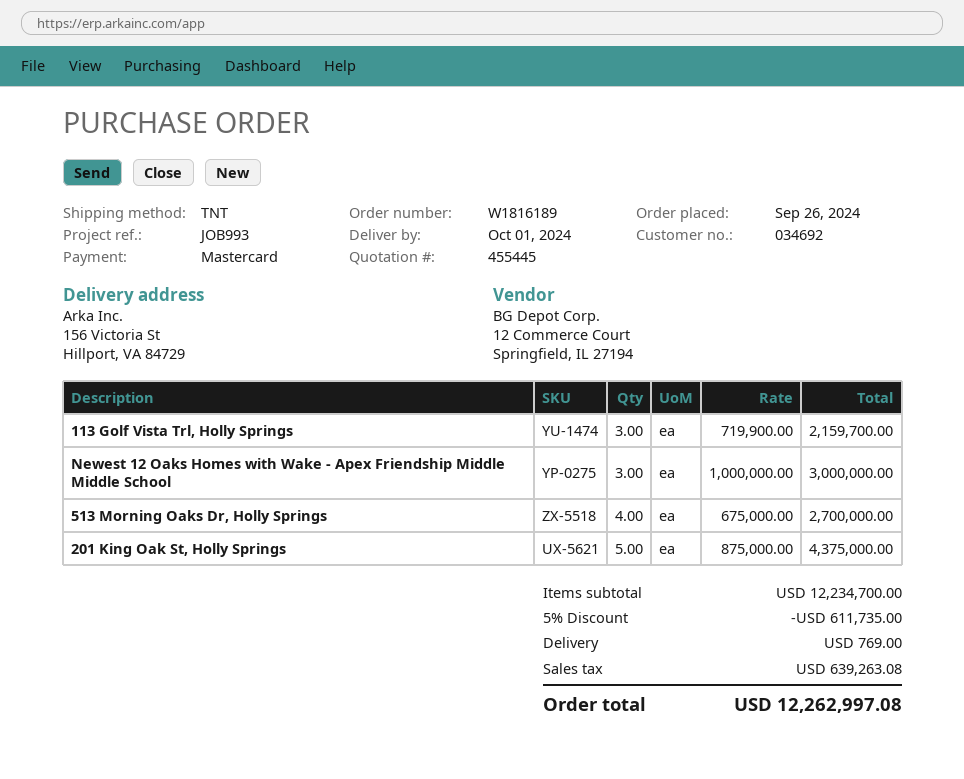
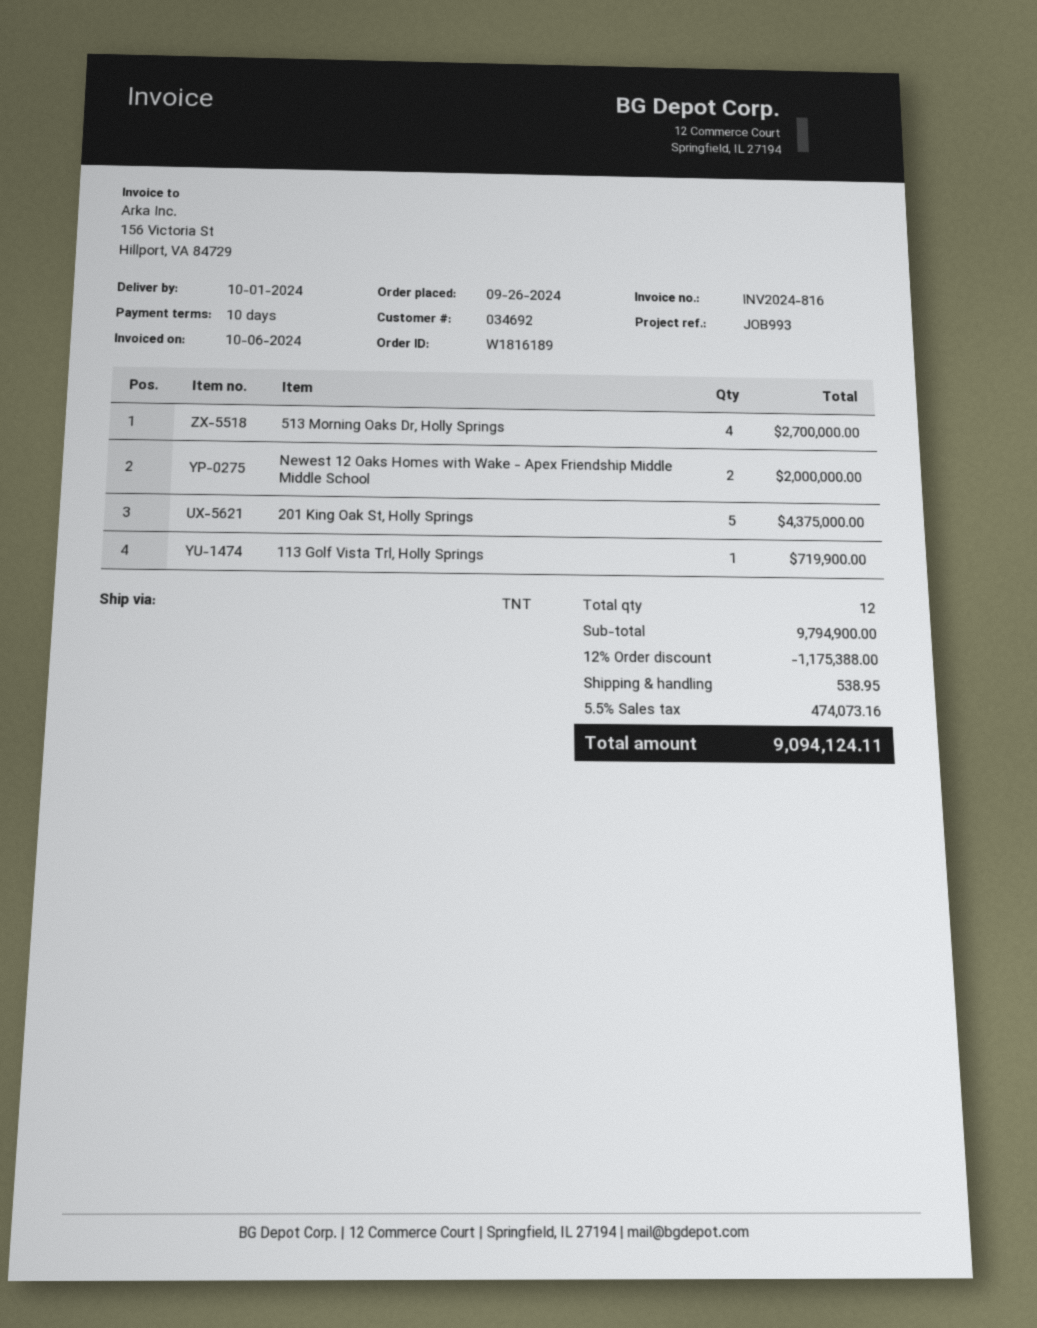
113 Golf Vista Trl, Holly Springs: 3 for 2159700.00 -> 1 for 719900.00
Newest 12 Oaks Homes with Wake - Apex Friendship Middle Middle School: 3 for 3000000.00 -> 2 for 2000000.00
subtotal: 12234700.00 -> 9794900.00
discount: 5% = 611735.00 -> 12% = 1175388.00
shipping: 769.00 -> 538.95
tax: 639263.08 -> 474073.16
total: 12262997.08 -> 9094124.11

